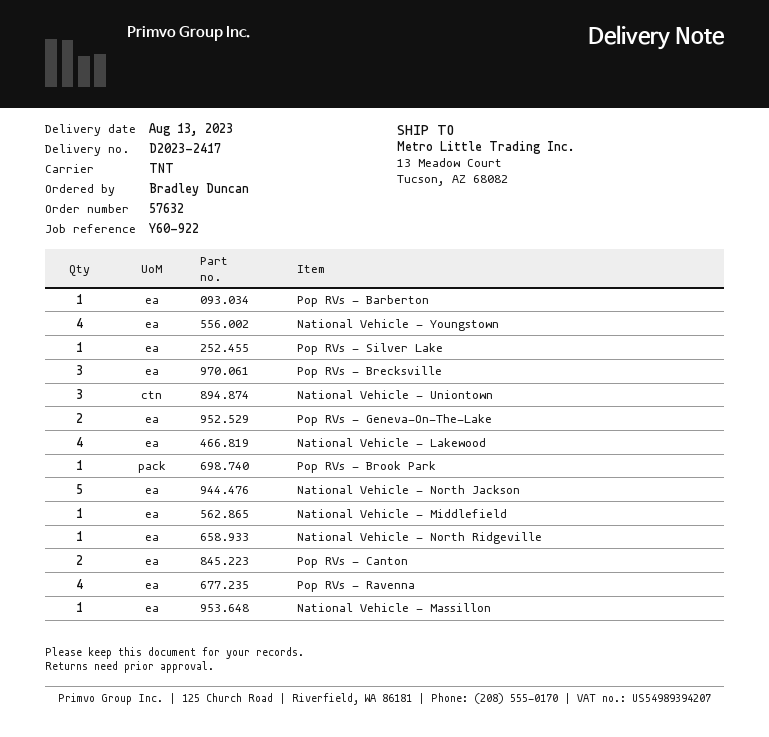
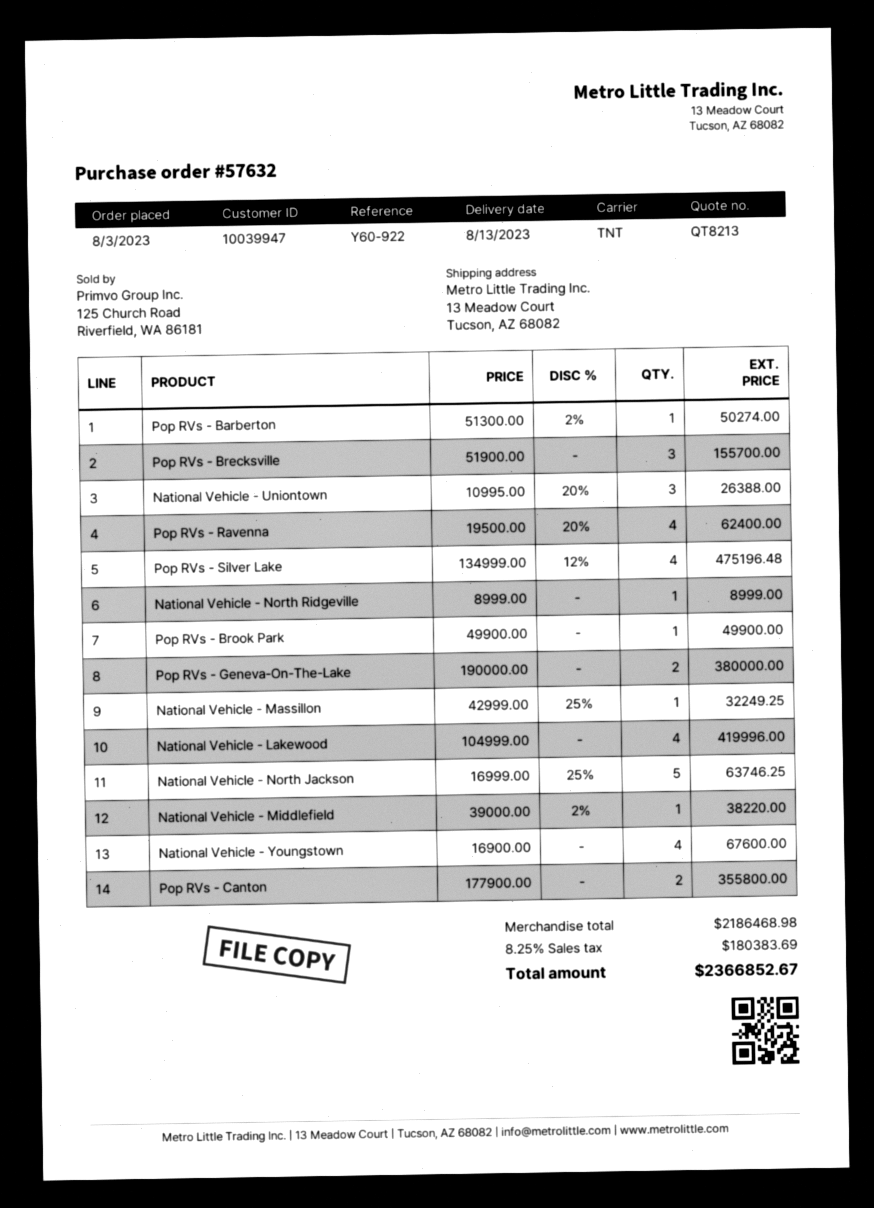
Pop RVs - Silver Lake: 1 -> 4

